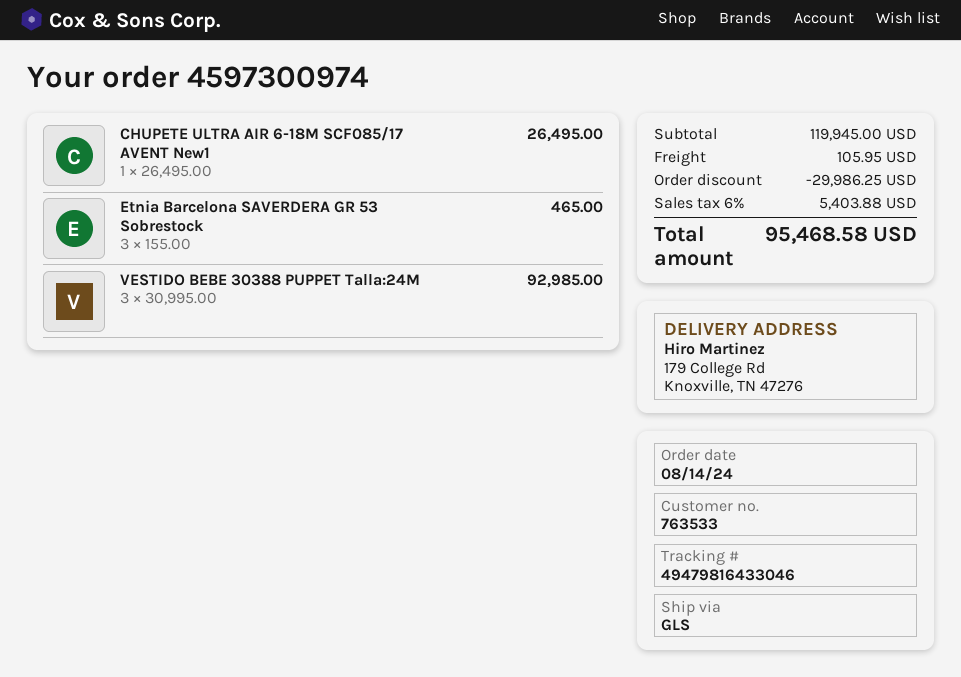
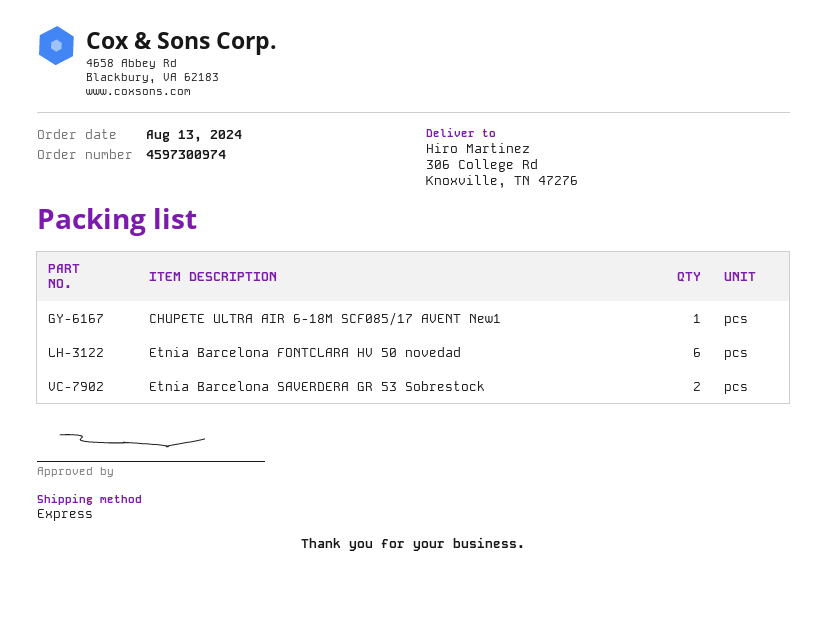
order date: 2024-08-14 -> 2024-08-13
shipping method: GLS -> express
ship to: 179 College Rd, Knoxville, TN 47276 -> 306 College Rd, Knoxville, TN 47276
Etnia Barcelona SAVERDERA GR 53 Sobrestock: 3 -> 2
VESTIDO BEBE 30388 PUPPET Talla:24M: 3 -> none
Etnia Barcelona FONTCLARA HV 50 novedad: none -> 6

